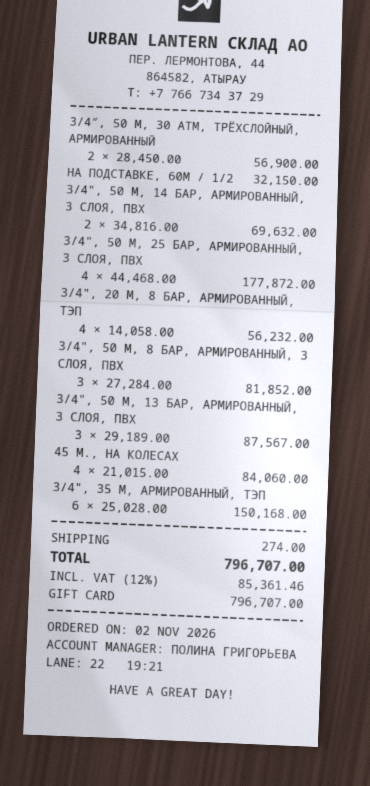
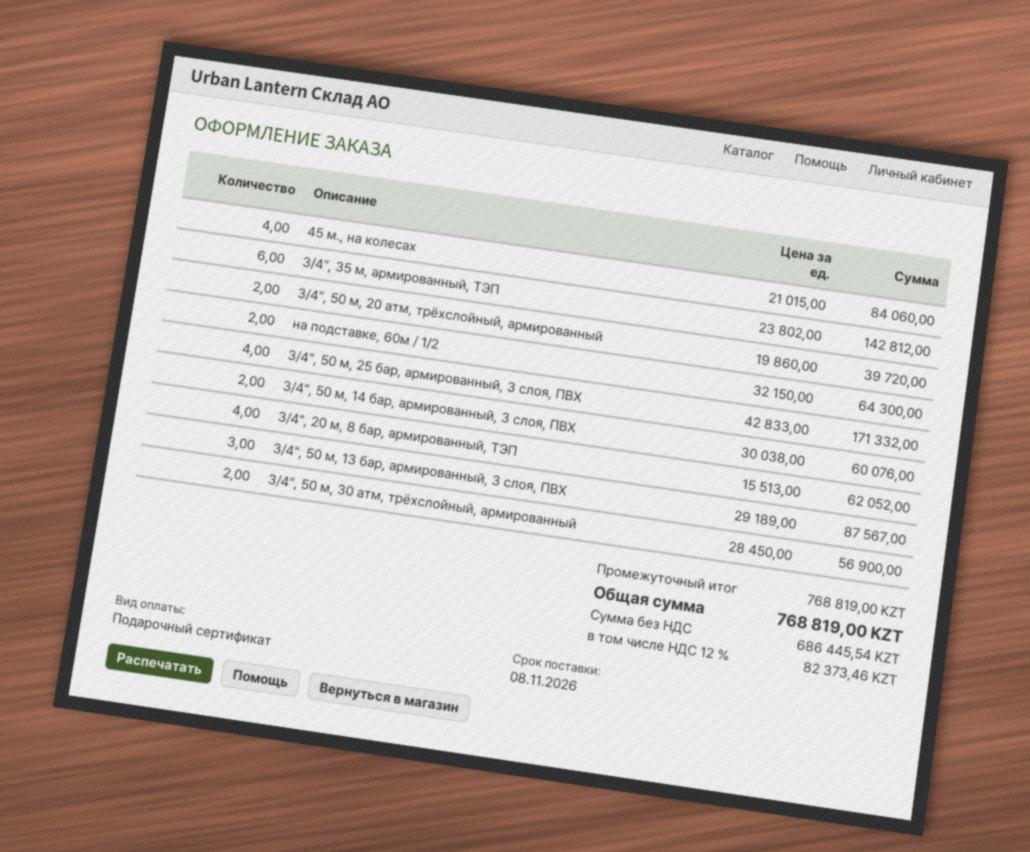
НА ПОДСТАВКЕ, 60М / 1/2: 1 x 32150.00 = 32150.00 -> 2 x 32150.00 = 64300.00
3/4", 50 М, 14 БАР, АРМИРОВАННЫЙ, 3 СЛОЯ, ПВХ: 2 x 34816.00 = 69632.00 -> 2 x 30038.00 = 60076.00
3/4", 50 М, 25 БАР, АРМИРОВАННЫЙ, 3 СЛОЯ, ПВХ: 4 x 44468.00 = 177872.00 -> 4 x 42833.00 = 171332.00
3/4", 20 М, 8 БАР, АРМИРОВАННЫЙ, ТЭП: 4 x 14058.00 = 56232.00 -> 4 x 15513.00 = 62052.00
3/4", 50 М, 8 БАР, АРМИРОВАННЫЙ, 3 СЛОЯ, ПВХ: 3 x 27284.00 = 81852.00 -> none
3/4", 35 М, АРМИРОВАННЫЙ, ТЭП: 6 x 25028.00 = 150168.00 -> 6 x 23802.00 = 142812.00
3/4″, 50 м, 20 атм, трёхслойный, армированный: none -> 2 x 19860.00 = 39720.00
shipping: 274.00 -> none
tax: 12% = 85361.46 -> 12% = 82373.46
total: 796707.00 -> 768819.00

